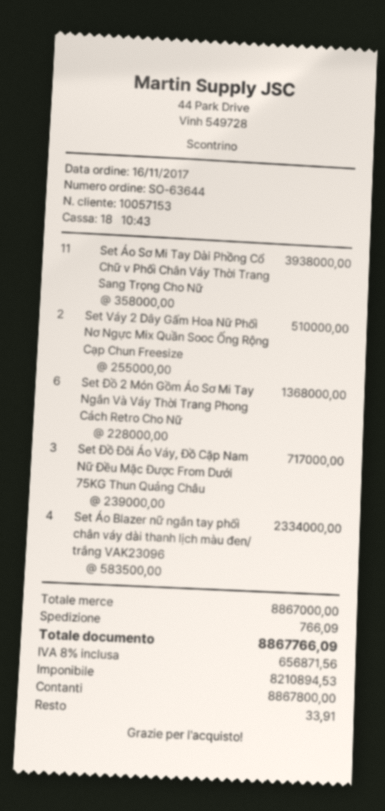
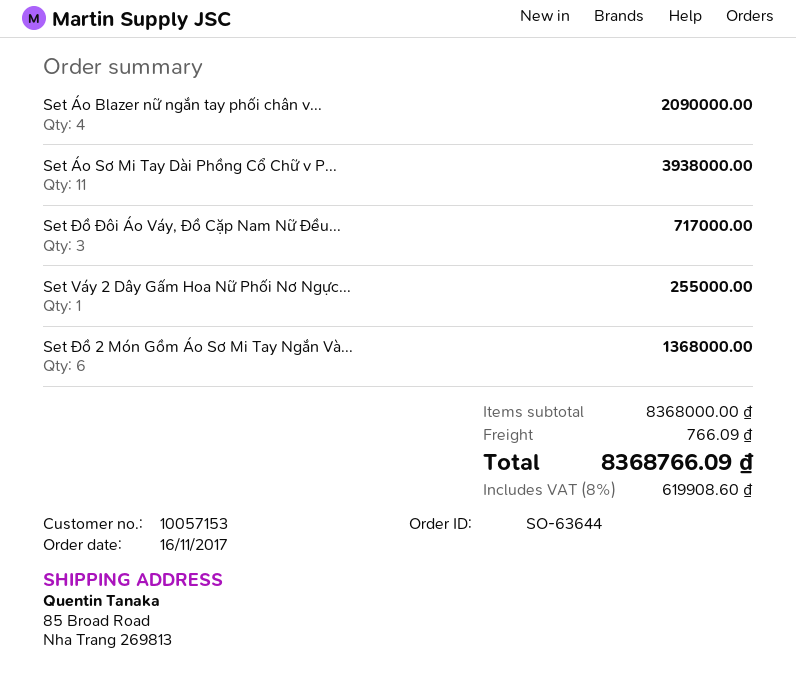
Set Váy 2 Dây Gấm Hoa Nữ Phối Nơ Ngực Mix Quần Sooc Ống Rộng Cạp Chun Freesize: 2 for 510000.00 -> 1 for 255000.00
Set Áo Blazer nữ ngắn tay phối chân váy dài thanh lịch màu đen/ trắng VAK23096: 4 for 2334000.00 -> 4 for 2090000.00
subtotal: 8867000.00 -> 8368000.00
tax: 8% = 656871.56 -> 8% = 619908.60
total: 8867766.09 -> 8368766.09

